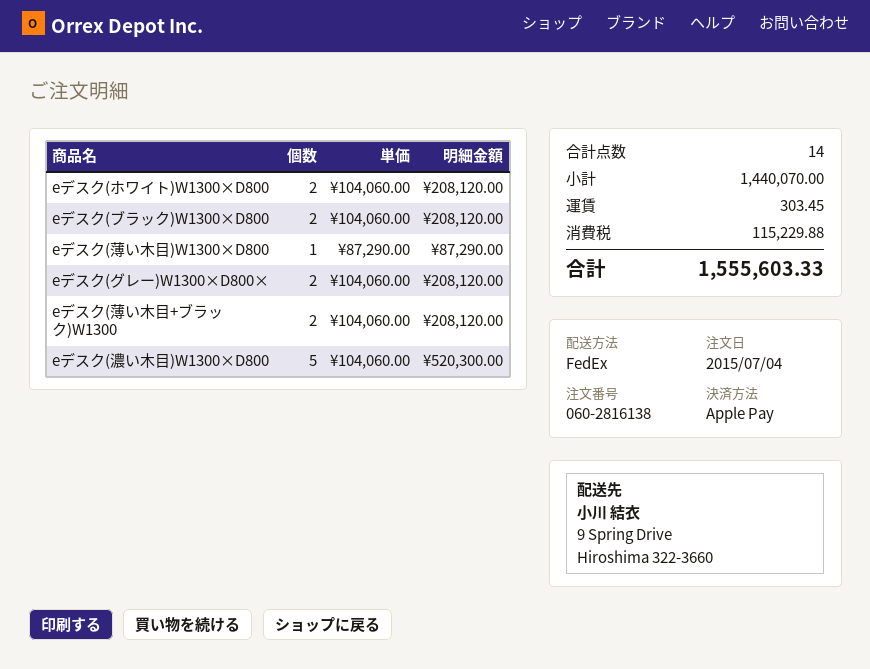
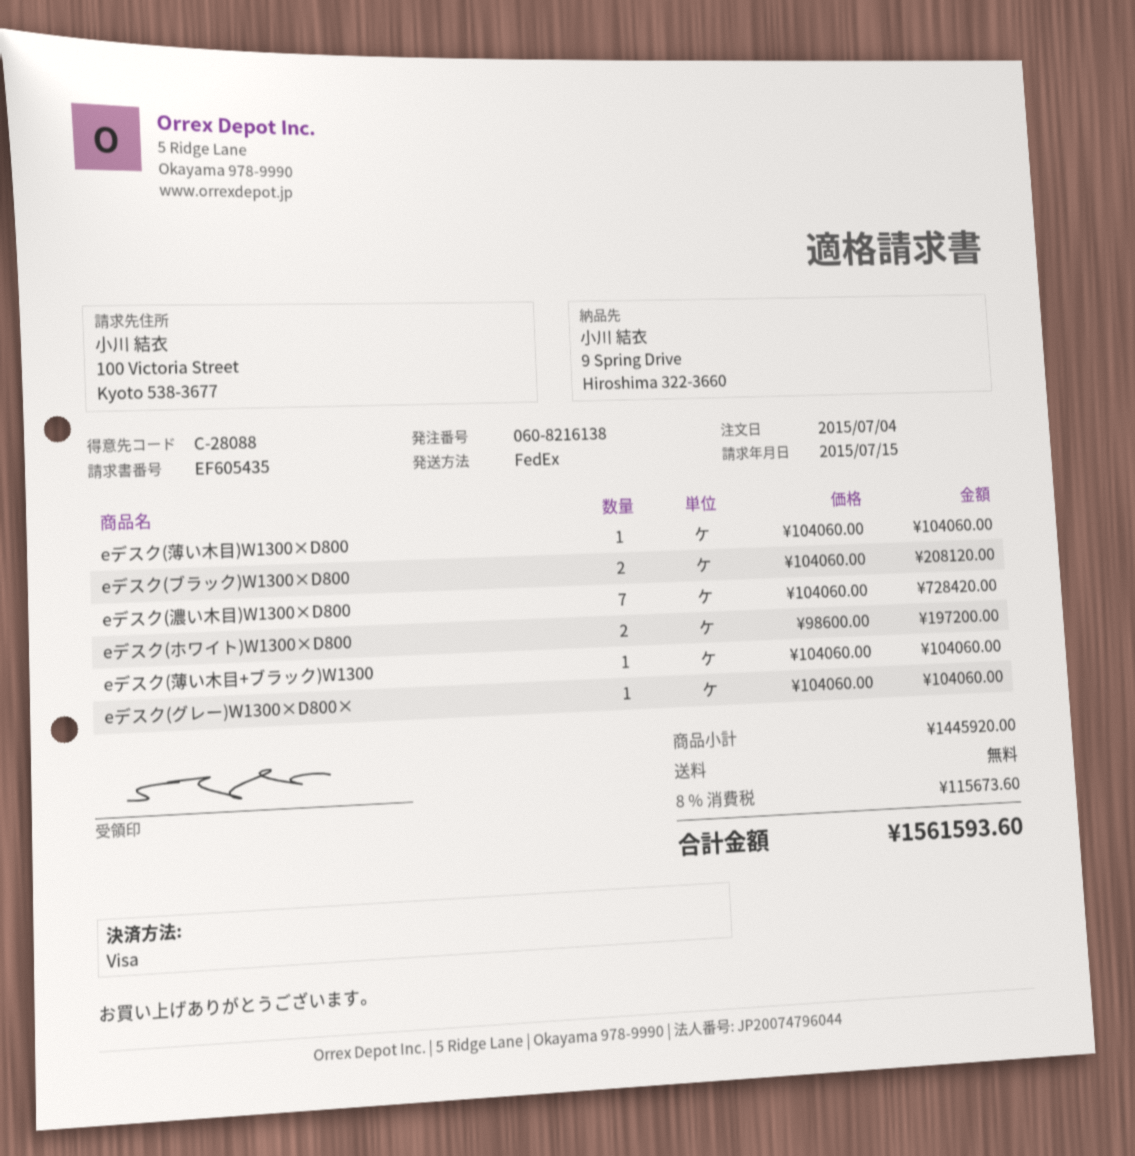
order number: 060-2816138 -> 060-8216138
payment method: Apple Pay -> Visa
eデスク(ホワイト)W1300×D800: 2 x 104060.00 = 208120.00 -> 2 x 98600.00 = 197200.00
eデスク(薄い木目)W1300×D800: 1 x 87290.00 = 87290.00 -> 1 x 104060.00 = 104060.00
eデスク(グレー)W1300×D800×: 2 x 104060.00 = 208120.00 -> 1 x 104060.00 = 104060.00
eデスク(薄い木目+ブラック)W1300: 2 x 104060.00 = 208120.00 -> 1 x 104060.00 = 104060.00
eデスク(濃い木目)W1300×D800: 5 x 104060.00 = 520300.00 -> 7 x 104060.00 = 728420.00
subtotal: 1440070.00 -> 1445920.00
shipping: 303.45 -> 0.00
tax: 115229.88 -> 115673.60
total: 1555603.33 -> 1561593.60

